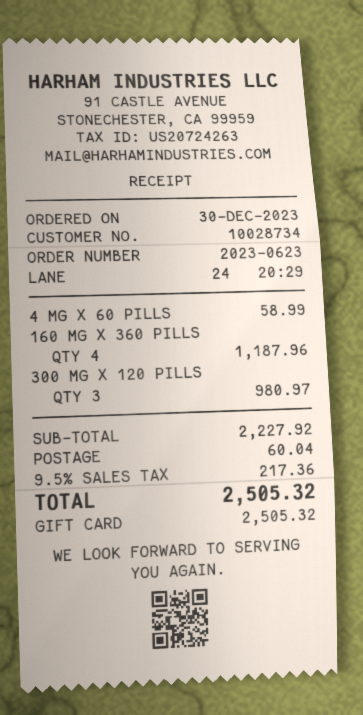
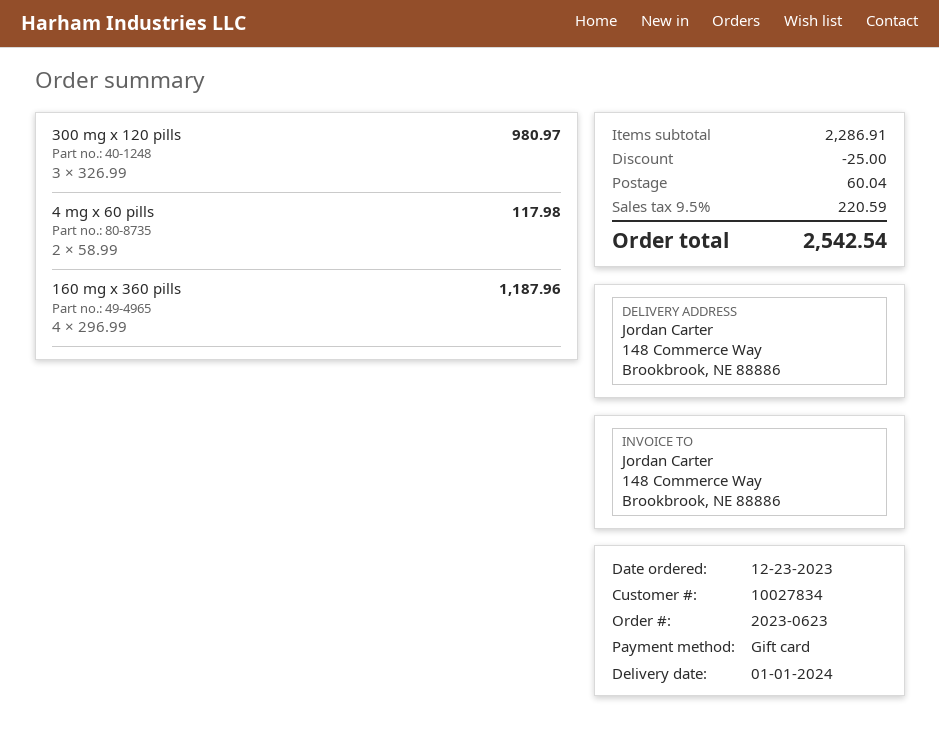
order date: 2023-12-30 -> 2023-12-23
customer number: 10028734 -> 10027834
4 MG X 60 PILLS: 1 for 58.99 -> 2 for 117.98
subtotal: 2227.92 -> 2286.91
discount: none -> 25.00
tax: 9.5% = 217.36 -> 9.5% = 220.59
total: 2505.32 -> 2542.54

